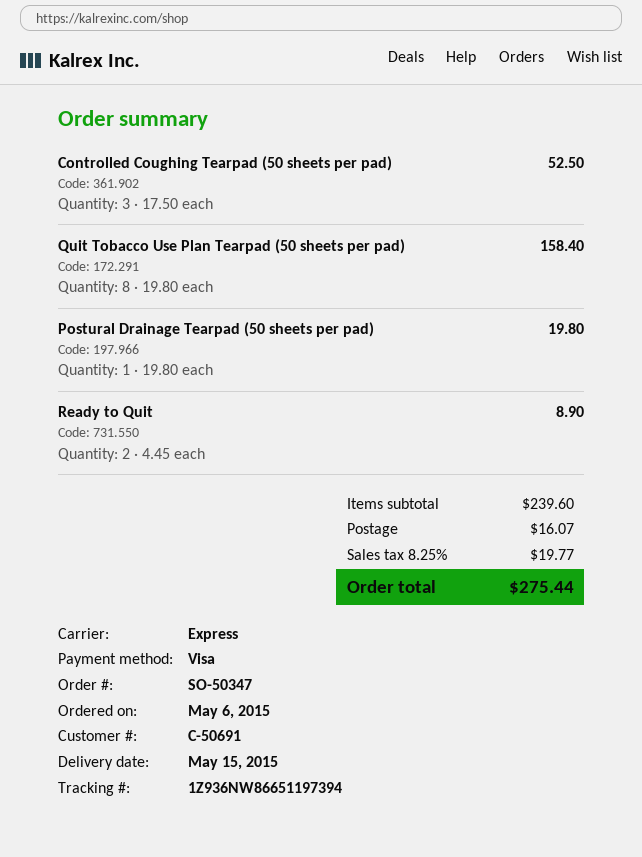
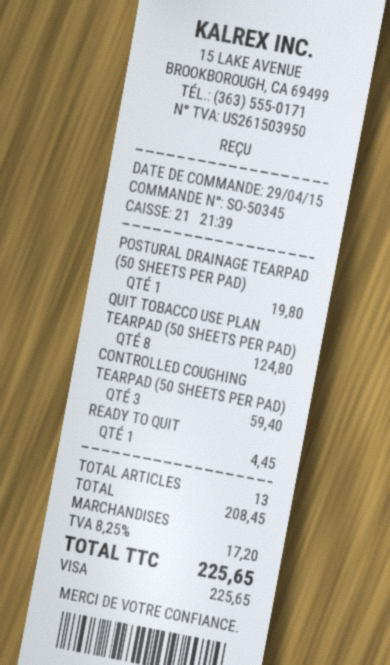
order number: SO-50347 -> SO-50345
order date: 2015-05-06 -> 2015-04-29
Controlled Coughing Tearpad (50 sheets per pad): 3 for 52.50 -> 3 for 59.40
Quit Tobacco Use Plan Tearpad (50 sheets per pad): 8 for 158.40 -> 8 for 124.80
Ready to Quit: 2 for 8.90 -> 1 for 4.45
subtotal: 239.60 -> 208.45
shipping: 16.07 -> none
tax: 8.25% = 19.77 -> 8.25% = 17.20
total: 275.44 -> 225.65

